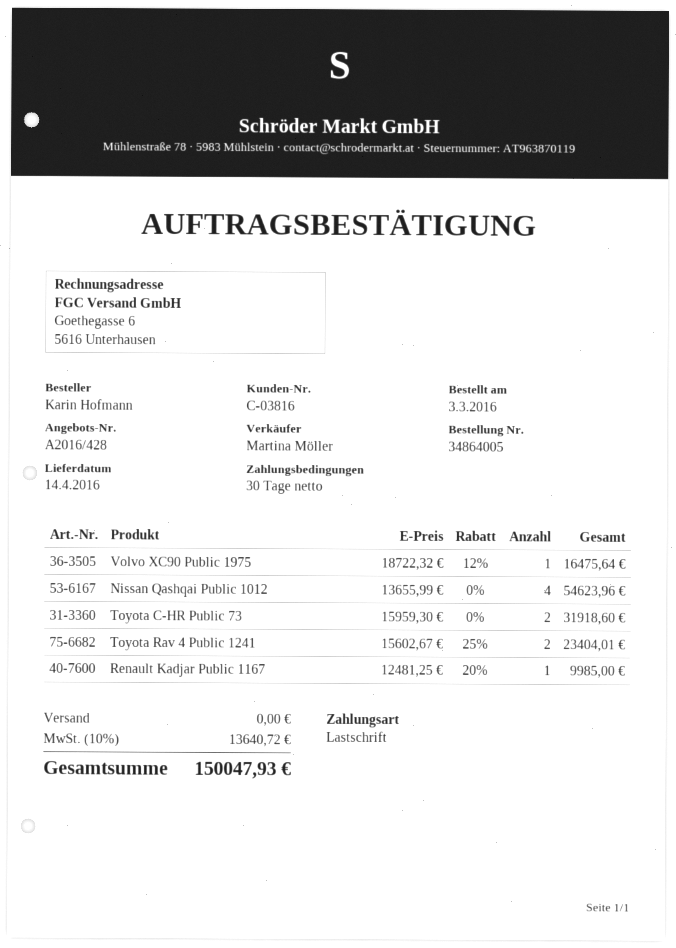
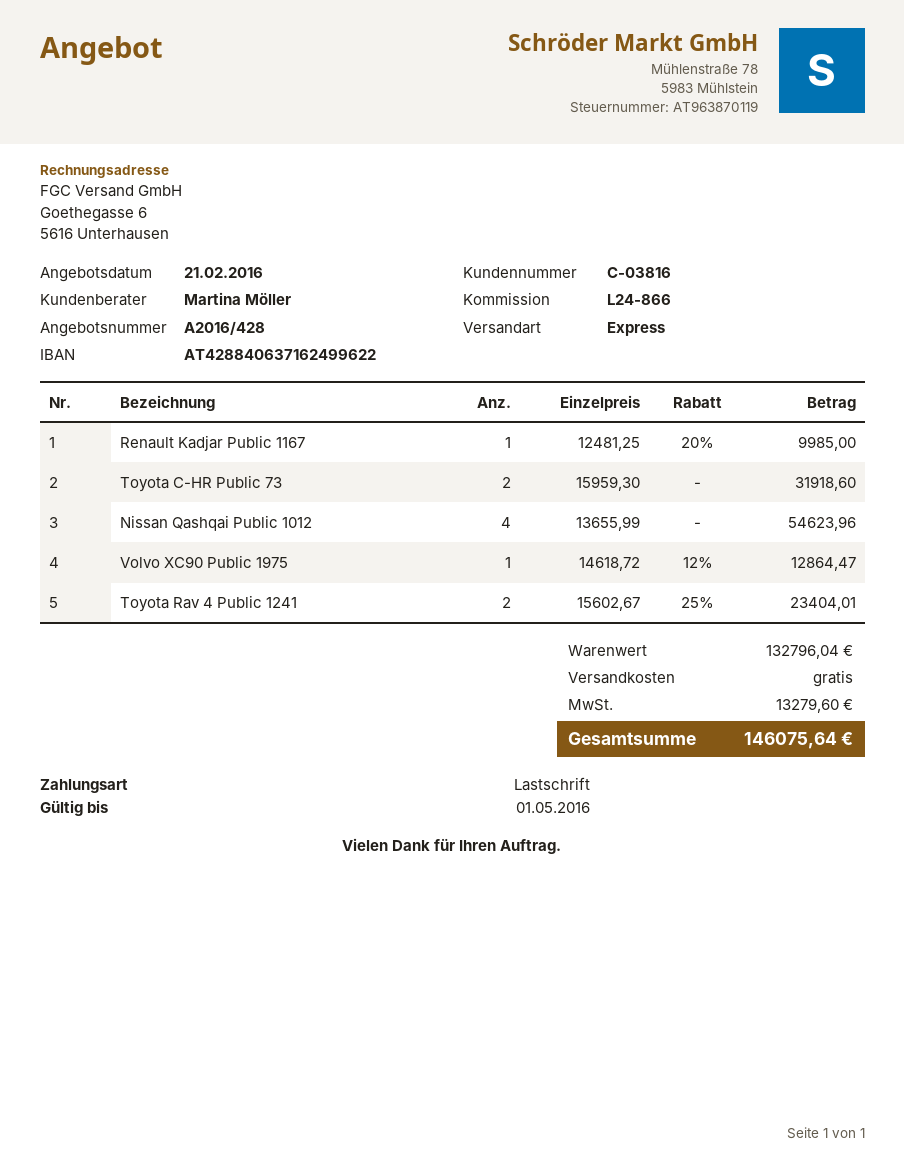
Volvo XC90 Public 1975: 1 x 18722.32 - 12% = 16475.64 -> 1 x 14618.72 - 12% = 12864.47
tax: 13640.72 -> 13279.60
total: 150047.93 -> 146075.64

